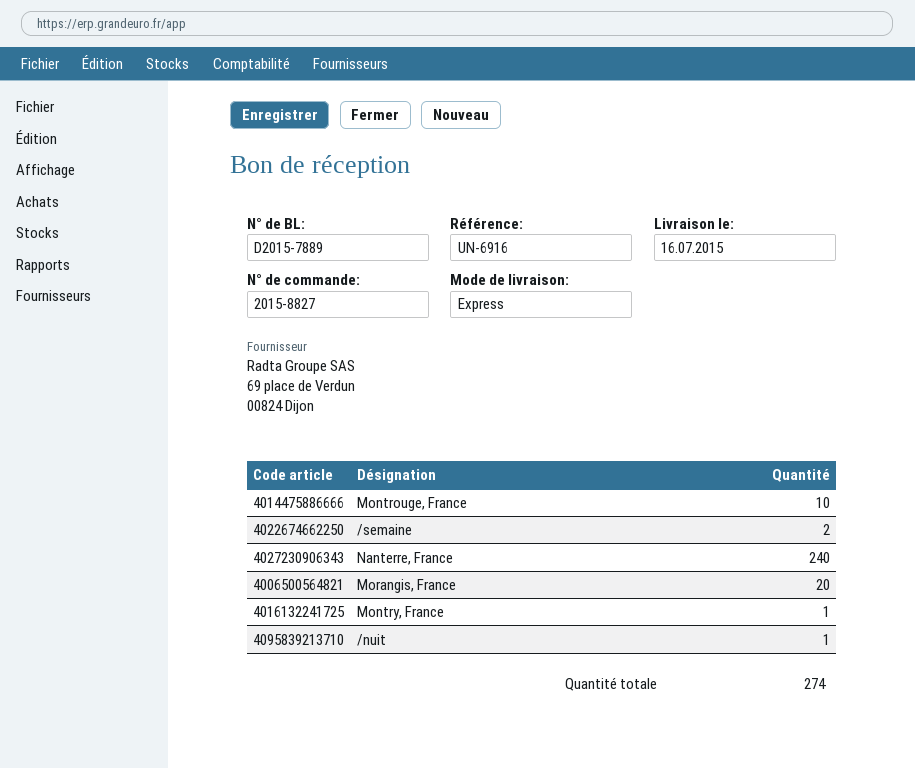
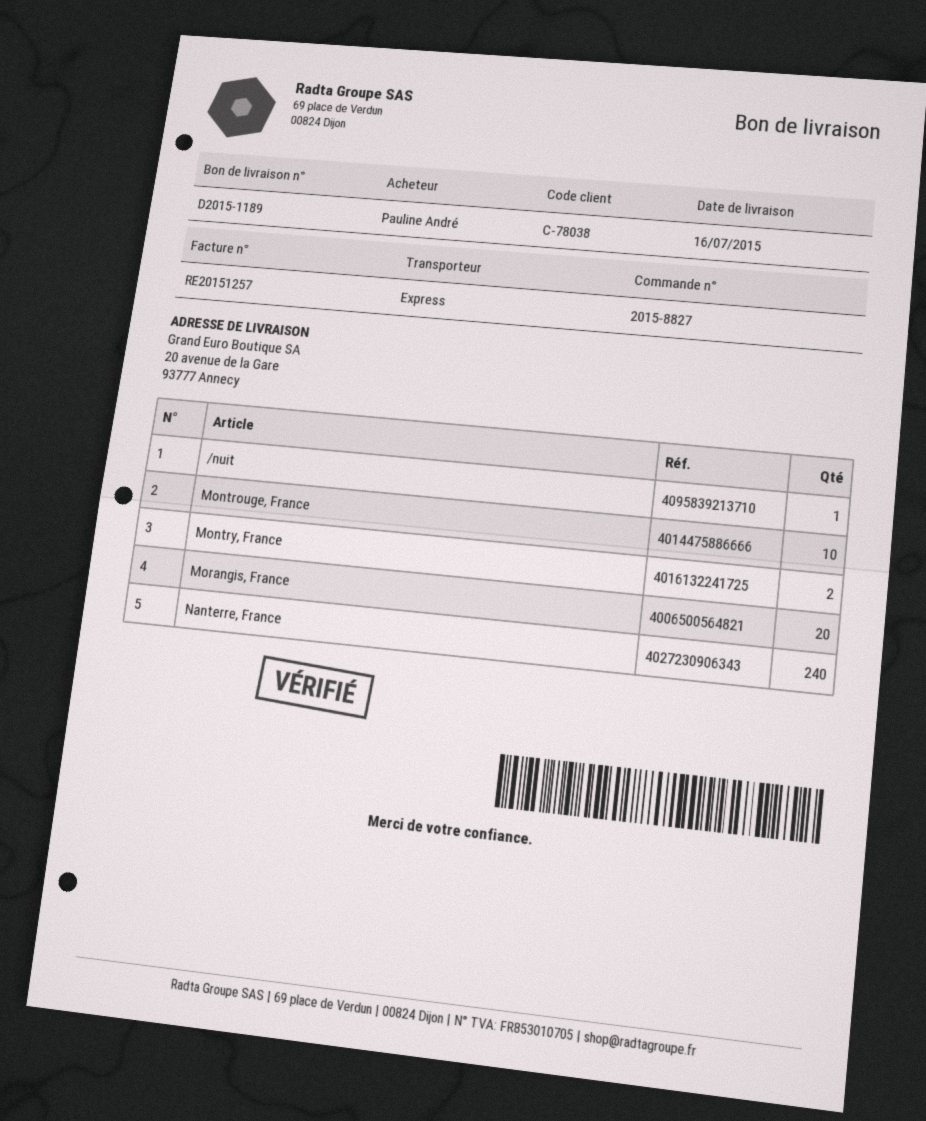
delivery note number: D2015-7889 -> D2015-1189
/semaine: 2 -> none
Montry, France: 1 -> 2

